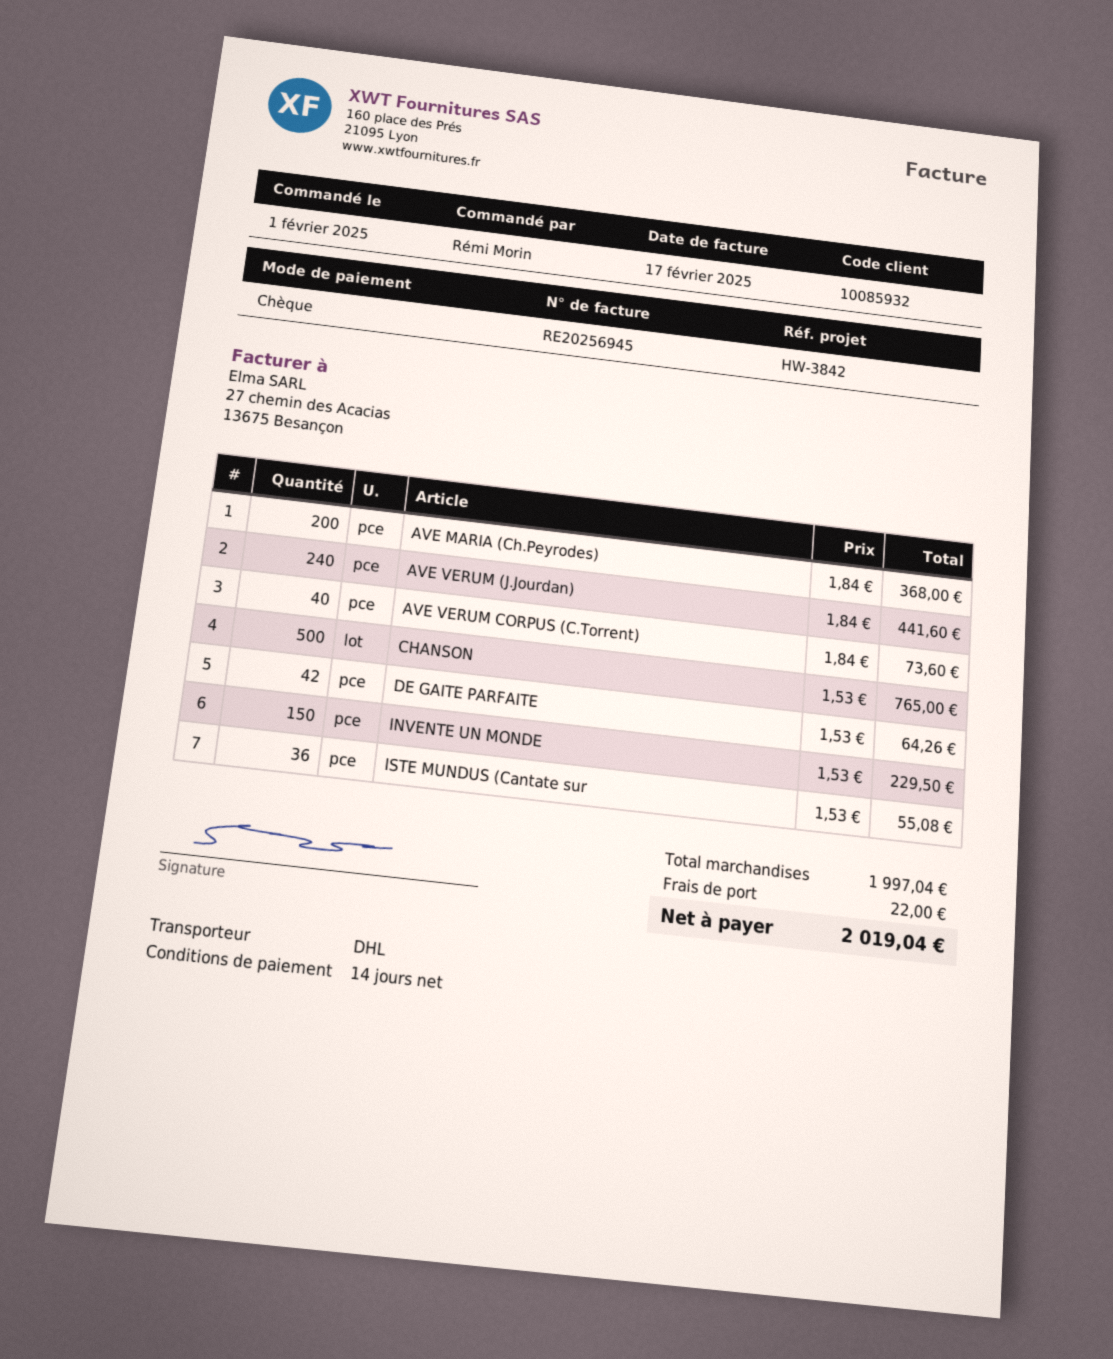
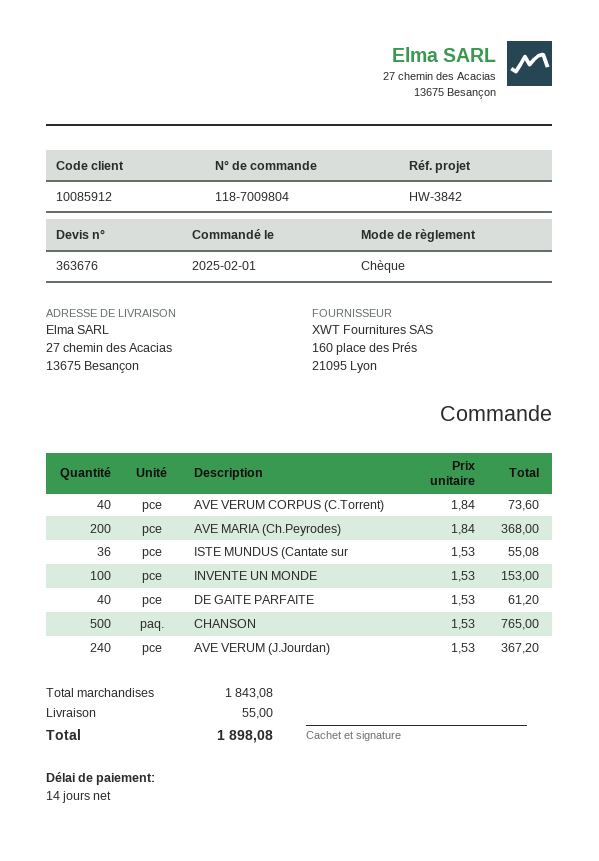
customer number: 10085932 -> 10085912
AVE VERUM (J.Jourdan): 240 x 1.84 = 441.60 -> 240 x 1.53 = 367.20
DE GAITE PARFAITE: 42 x 1.53 = 64.26 -> 40 x 1.53 = 61.20
INVENTE UN MONDE: 150 x 1.53 = 229.50 -> 100 x 1.53 = 153.00
subtotal: 1997.04 -> 1843.08
shipping: 22.00 -> 55.00
total: 2019.04 -> 1898.08

